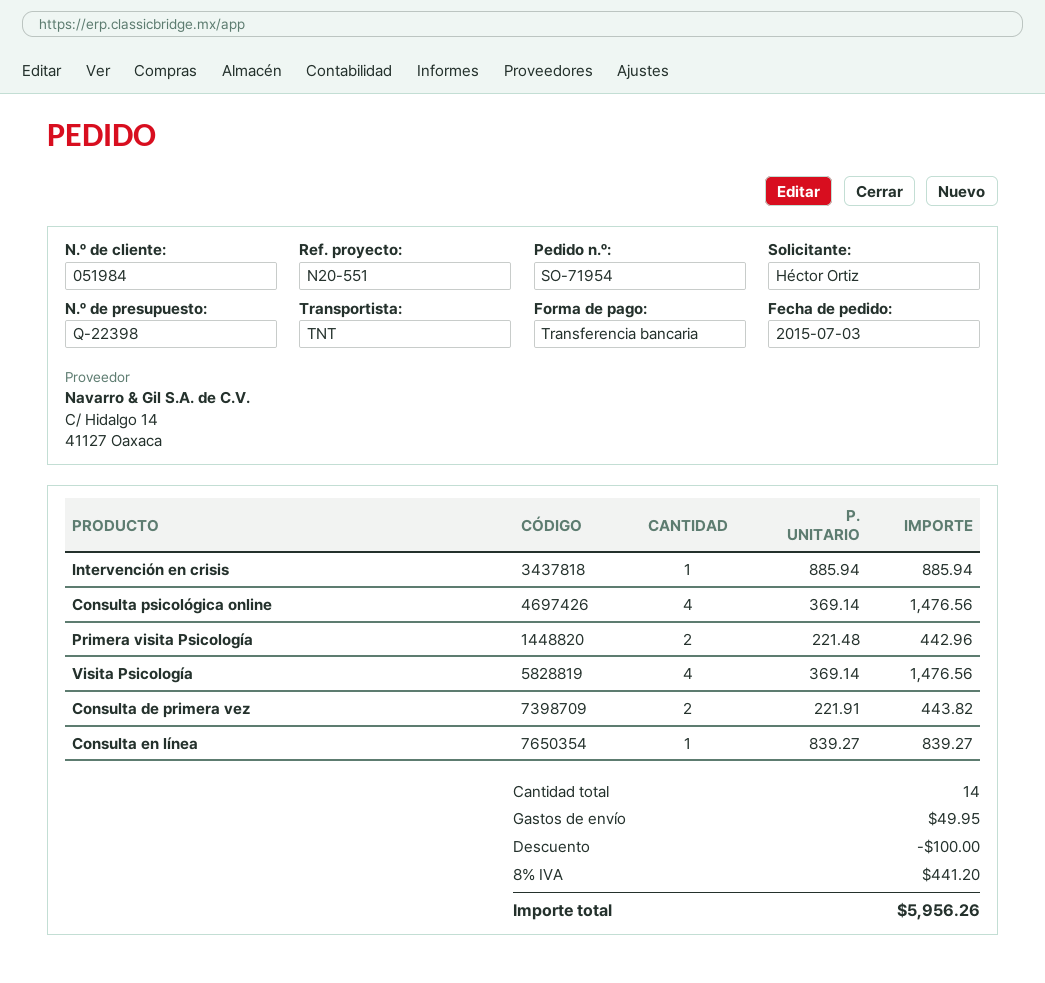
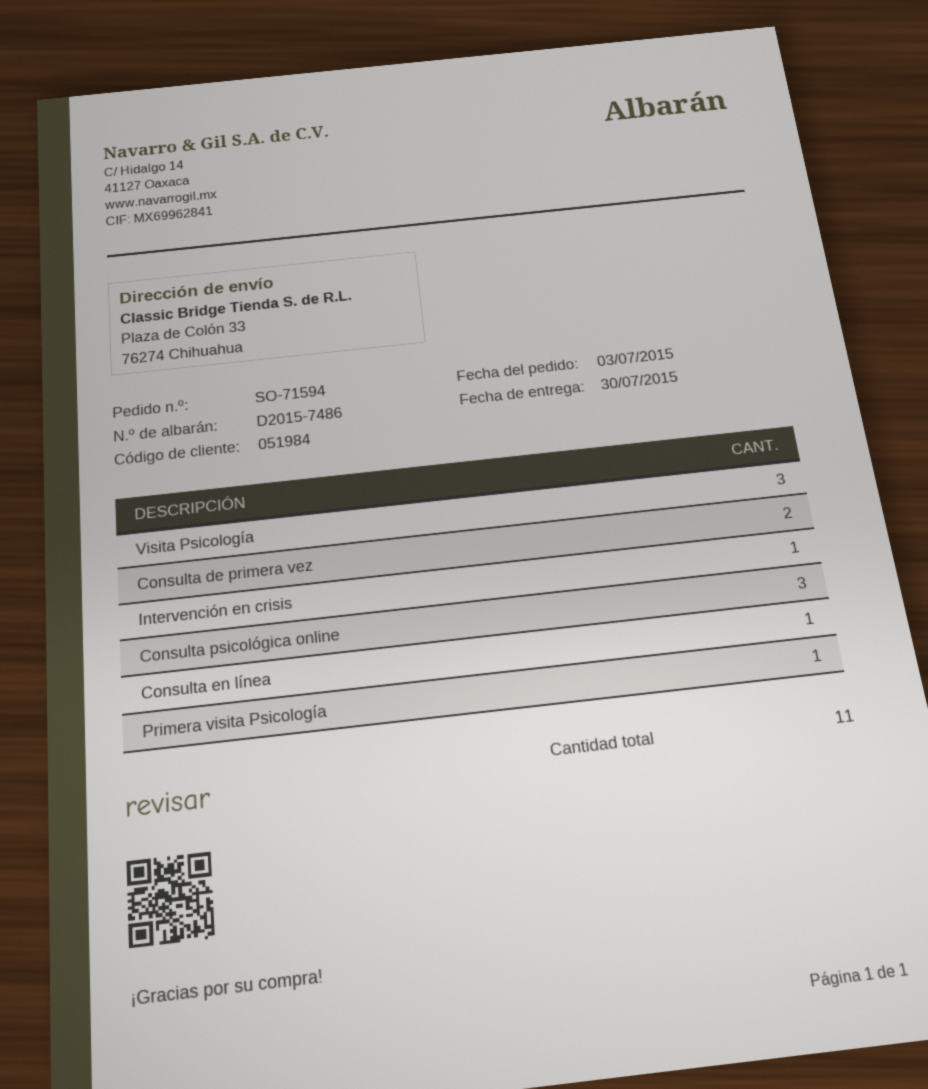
order number: SO-71954 -> SO-71594
Consulta psicológica online: 4 -> 3
Primera visita Psicología: 2 -> 1
Visita Psicología: 4 -> 3
total quantity: 14 -> 11

